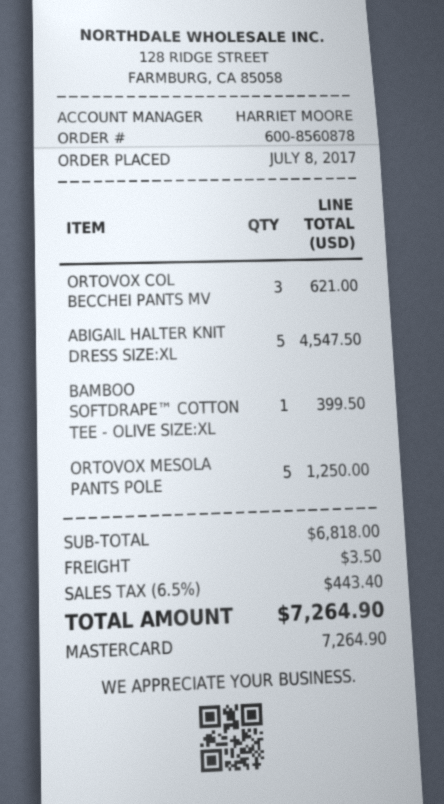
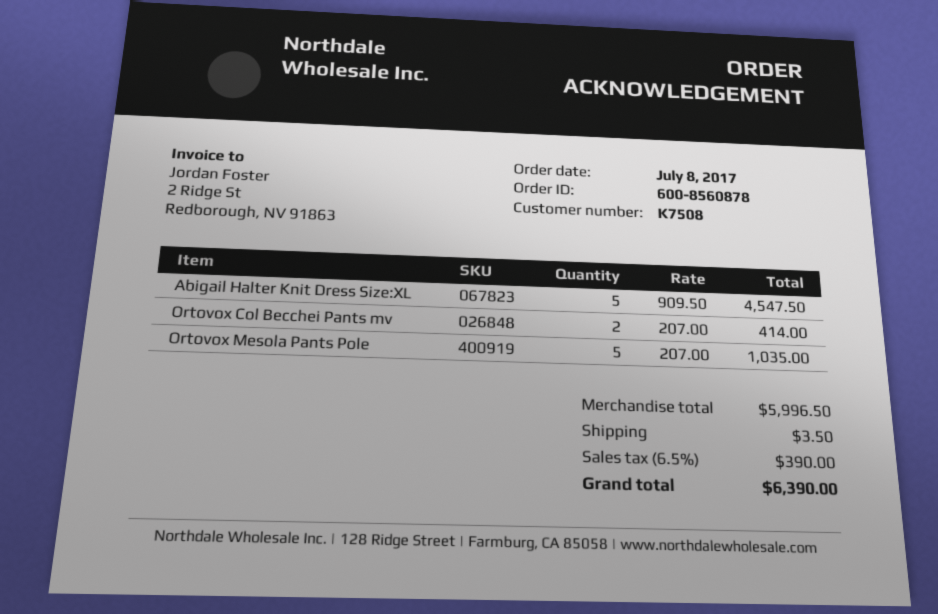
ORTOVOX COL BECCHEI PANTS MV: 3 for 621.00 -> 2 for 414.00
BAMBOO SOFTDRAPE™ COTTON TEE - OLIVE SIZE:XL: 1 for 399.50 -> none
ORTOVOX MESOLA PANTS POLE: 5 for 1250.00 -> 5 for 1035.00
subtotal: 6818.00 -> 5996.50
tax: 6.5% = 443.40 -> 6.5% = 390.00
total: 7264.90 -> 6390.00

